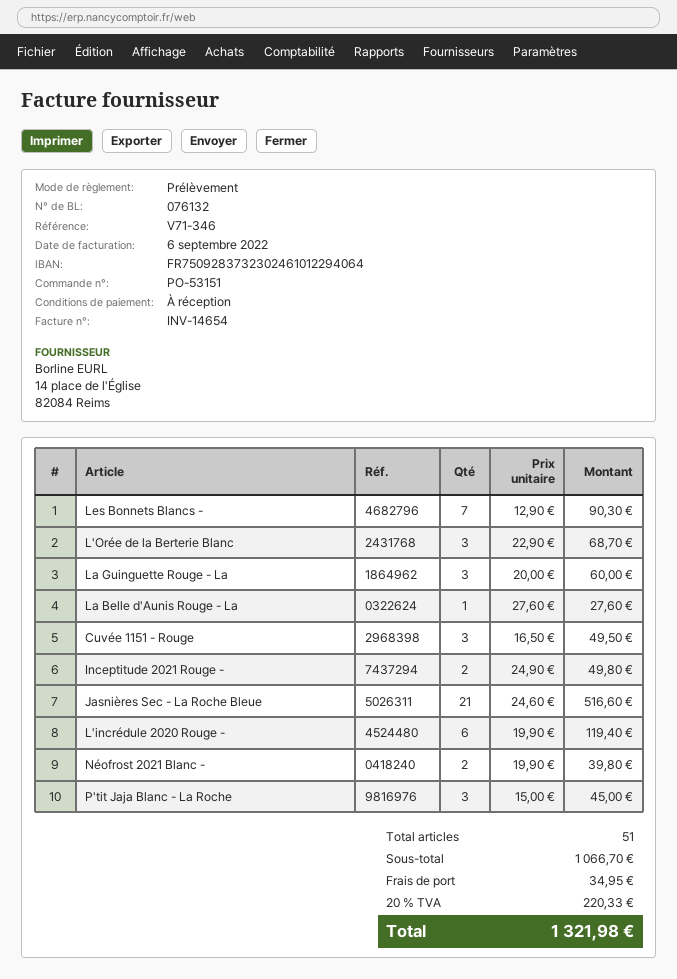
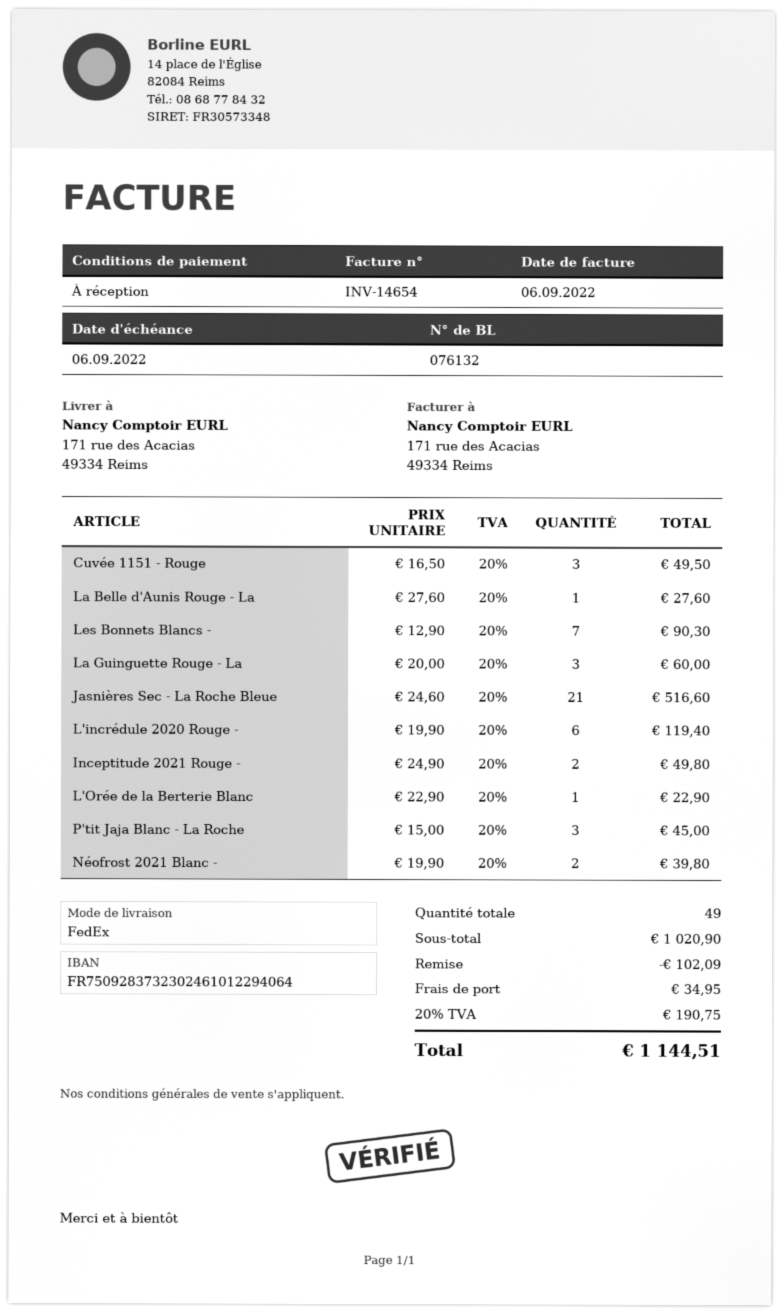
L'Orée de la Berterie Blanc: 3 x 22.90 = 68.70 -> 1 x 22.90 = 22.90
total quantity: 51 -> 49
subtotal: 1066.70 -> 1020.90
discount: none -> 102.09
tax: 20% = 220.33 -> 20% = 190.75
total: 1321.98 -> 1144.51

